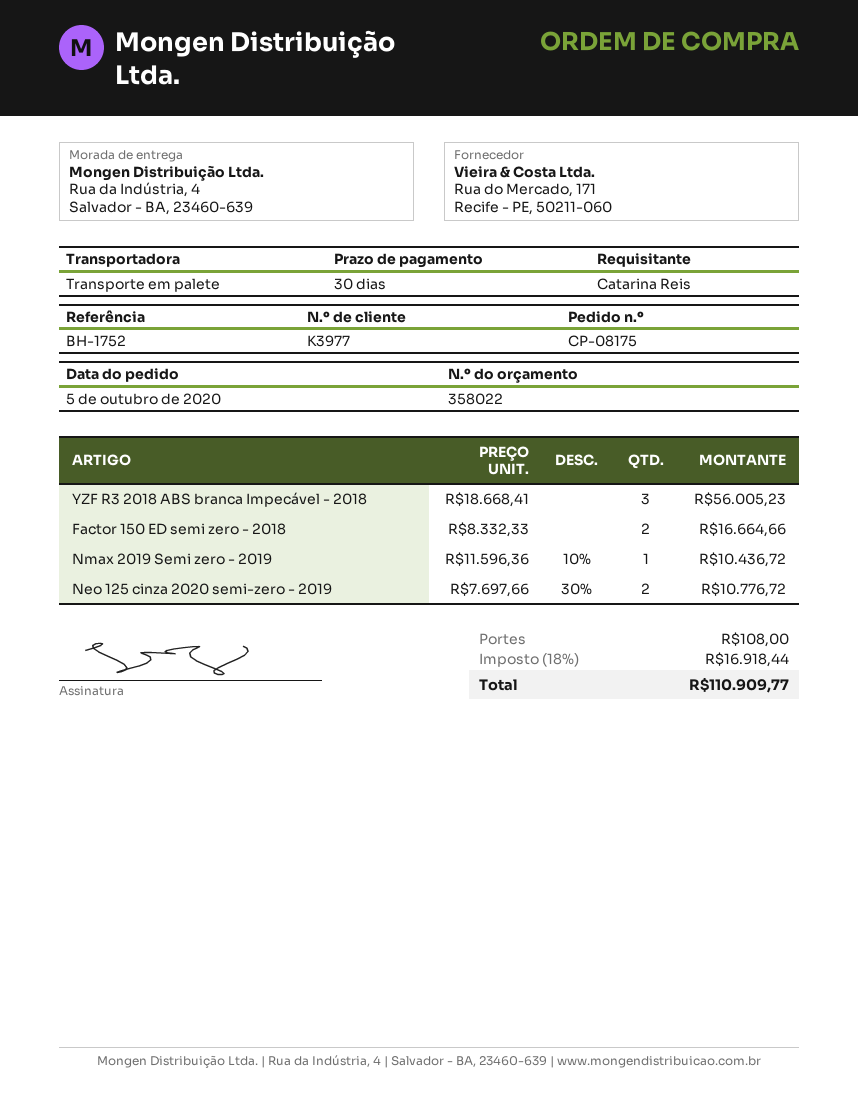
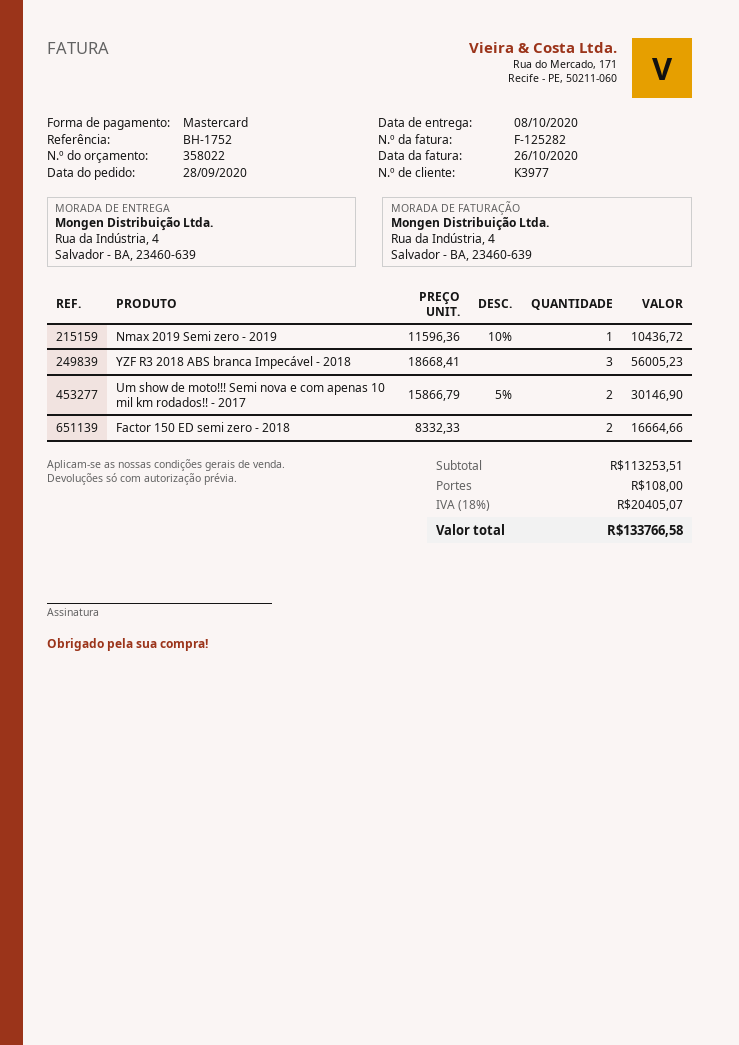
order date: 2020-10-05 -> 2020-09-28
Neo 125 cinza 2020 semi-zero - 2019: 2 x 7697.66 - 30% = 10776.72 -> none
Um show de moto!!! Semi nova e com apenas 10 mil km rodados!! - 2017: none -> 2 x 15866.79 - 5% = 30146.90
tax: 18% = 16918.44 -> 18% = 20405.07
total: 110909.77 -> 133766.58

